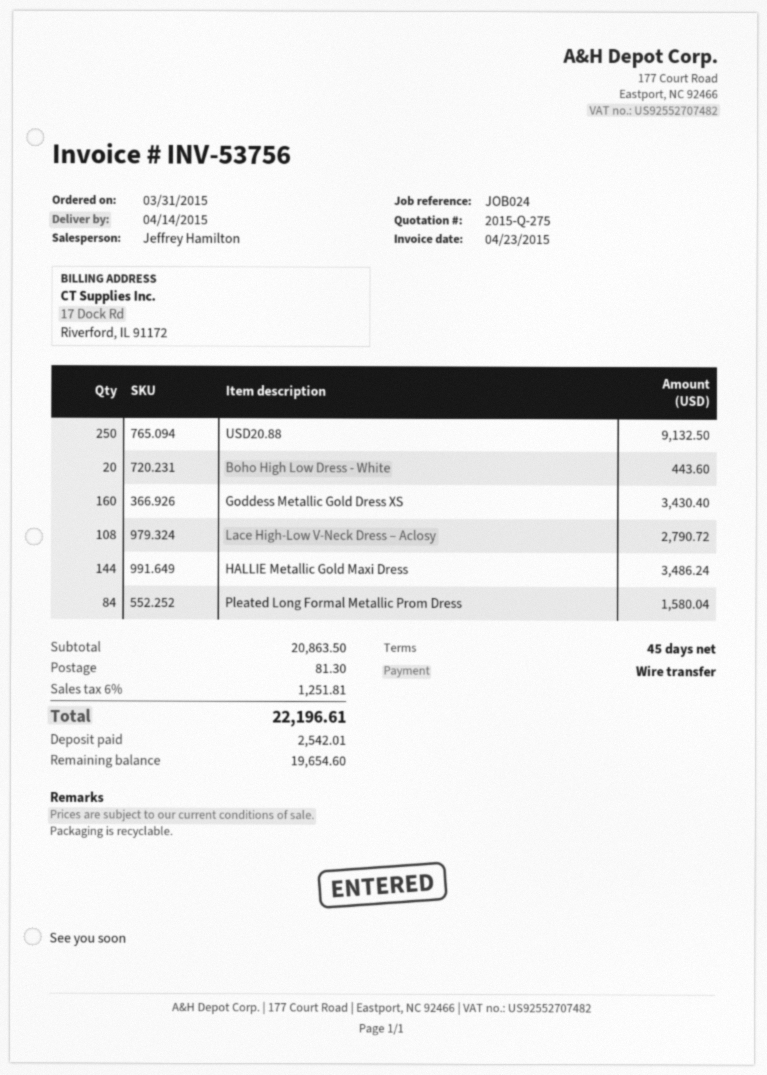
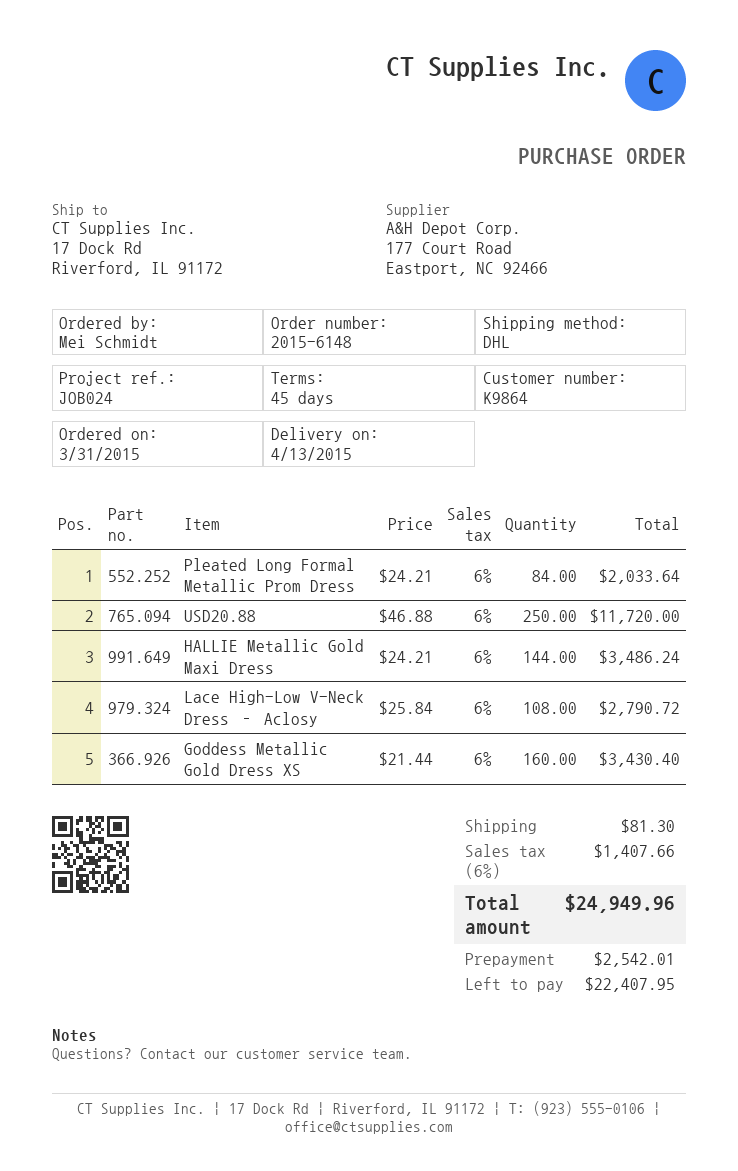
delivery date: 2015-04-14 -> 2015-04-13
USD20.88: 250 for 9132.50 -> 250 for 11720.00
Boho High Low Dress - White: 20 for 443.60 -> none
Pleated Long Formal Metallic Prom Dress: 84 for 1580.04 -> 84 for 2033.64
tax: 6% = 1251.81 -> 6% = 1407.66
total: 22196.61 -> 24949.96
balance: 19654.60 -> 22407.95

